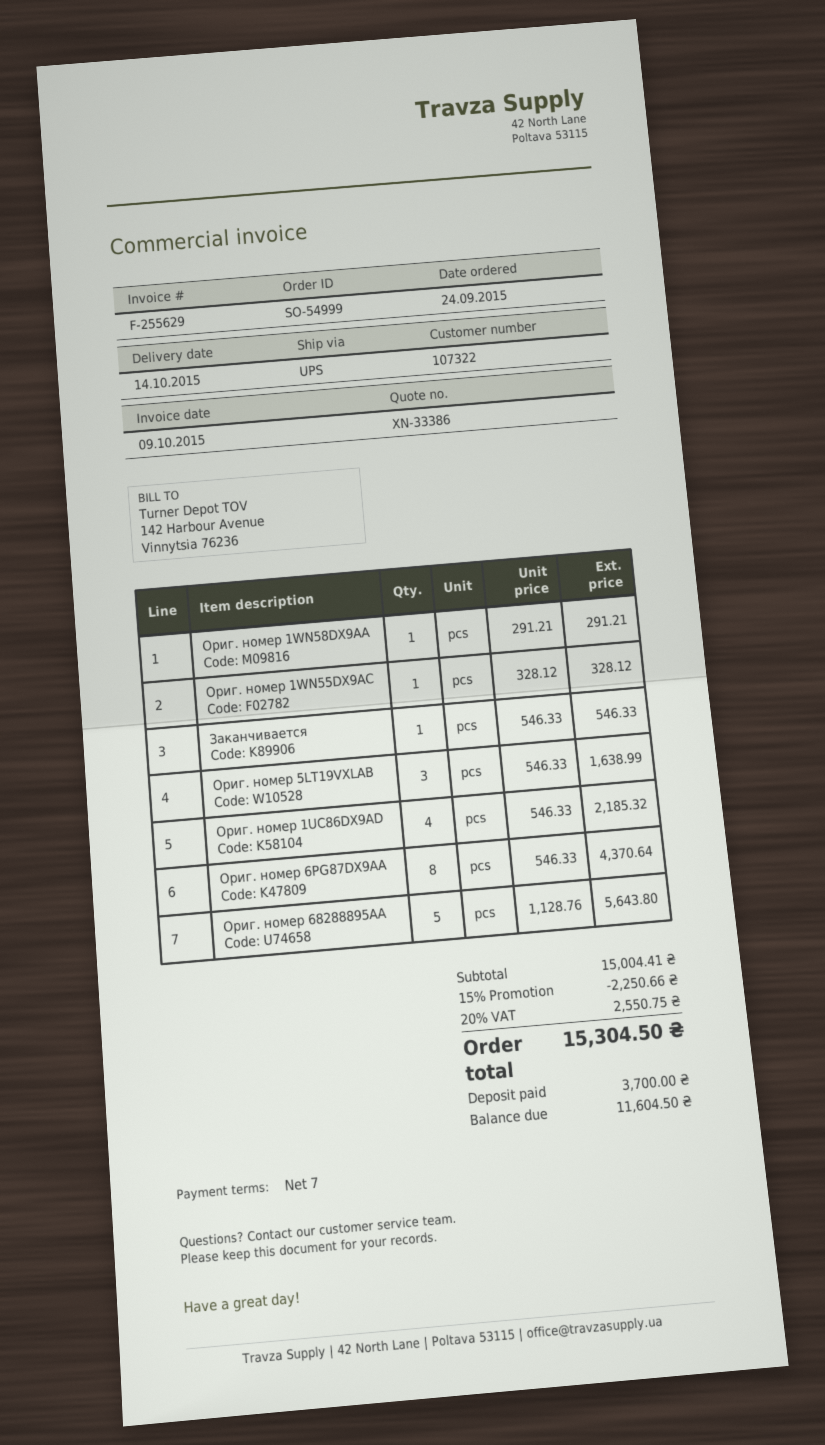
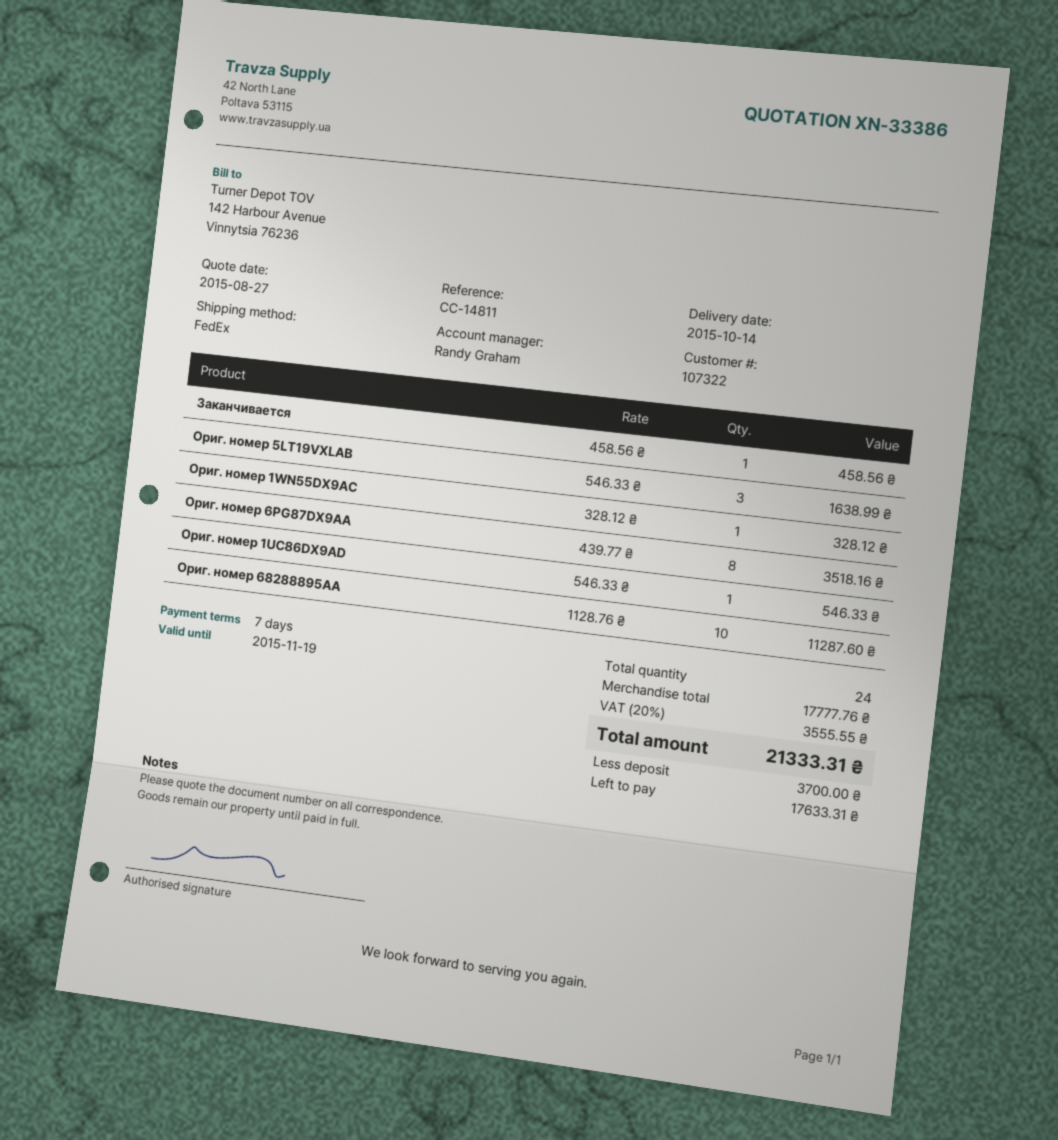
shipping method: UPS -> FedEx
Ориг. номер 1WN58DX9AA: 1 x 291.21 = 291.21 -> none
Заканчивается: 1 x 546.33 = 546.33 -> 1 x 458.56 = 458.56
Ориг. номер 1UC86DX9AD: 4 x 546.33 = 2185.32 -> 1 x 546.33 = 546.33
Ориг. номер 6PG87DX9AA: 8 x 546.33 = 4370.64 -> 8 x 439.77 = 3518.16
Ориг. номер 68288895AA: 5 x 1128.76 = 5643.80 -> 10 x 1128.76 = 11287.60
subtotal: 15004.41 -> 17777.76
discount: 15% = 2250.66 -> none
tax: 20% = 2550.75 -> 20% = 3555.55
total: 15304.50 -> 21333.31
balance: 11604.50 -> 17633.31

